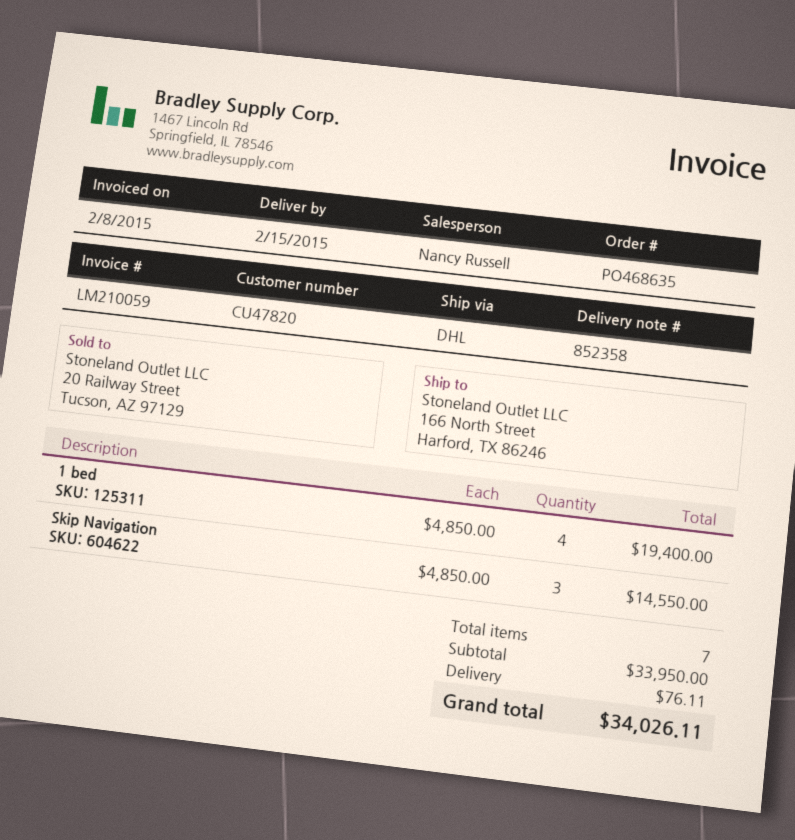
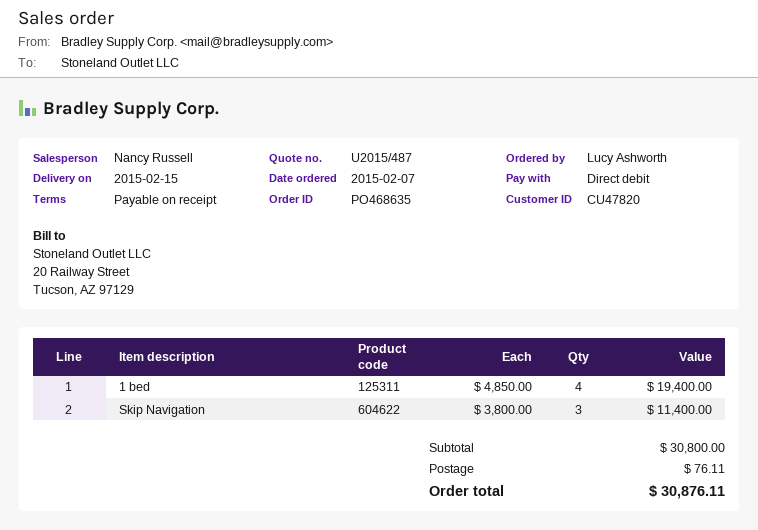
Skip Navigation: 3 x 4850.00 = 14550.00 -> 3 x 3800.00 = 11400.00
subtotal: 33950.00 -> 30800.00
total: 34026.11 -> 30876.11

